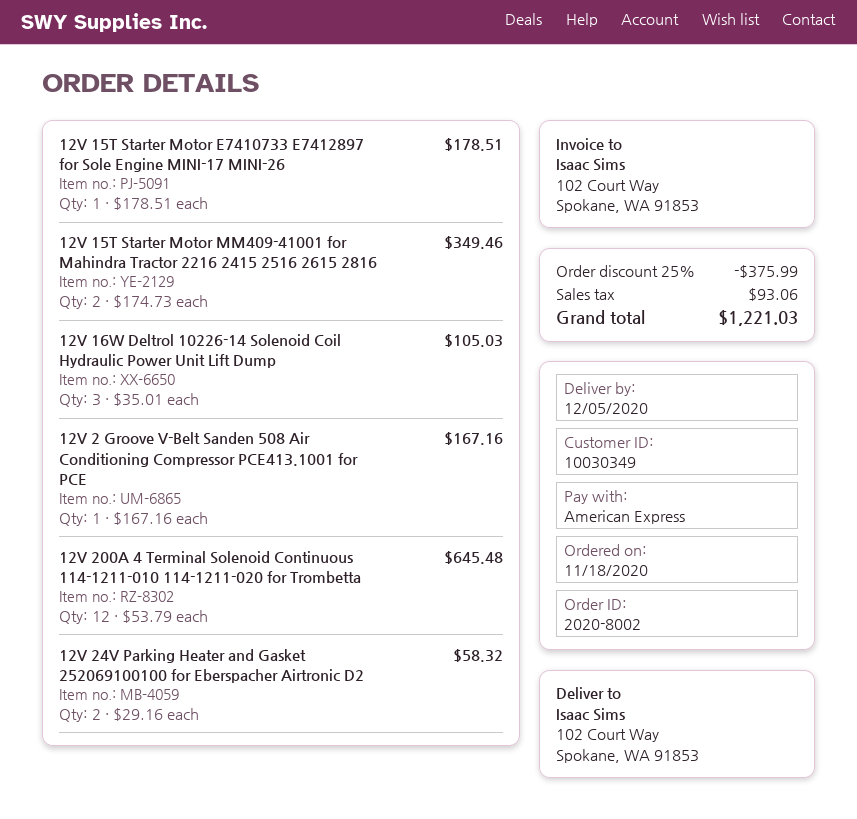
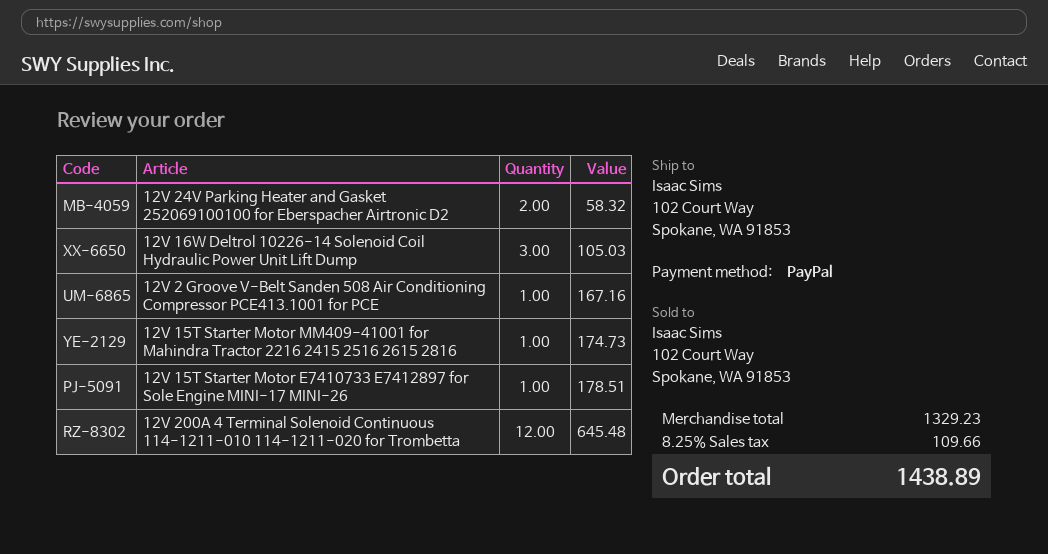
payment method: American Express -> PayPal
12V 15T Starter Motor MM409-41001 for Mahindra Tractor 2216 2415 2516 2615 2816: 2 for 349.46 -> 1 for 174.73
discount: 25% = 375.99 -> none
tax: 93.06 -> 109.66
total: 1221.03 -> 1438.89

